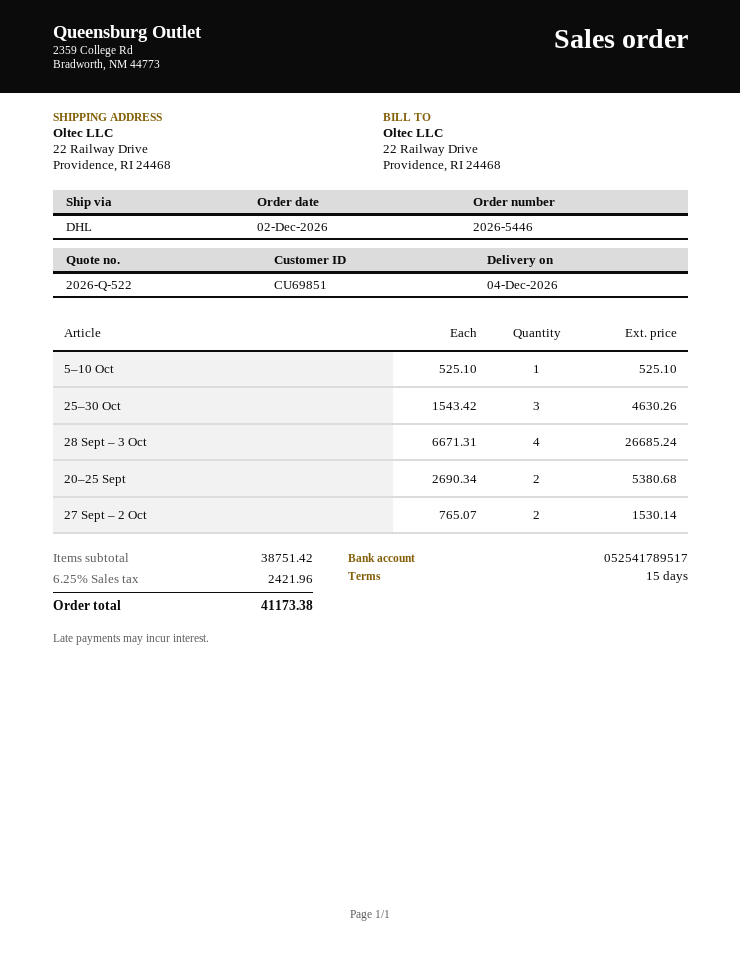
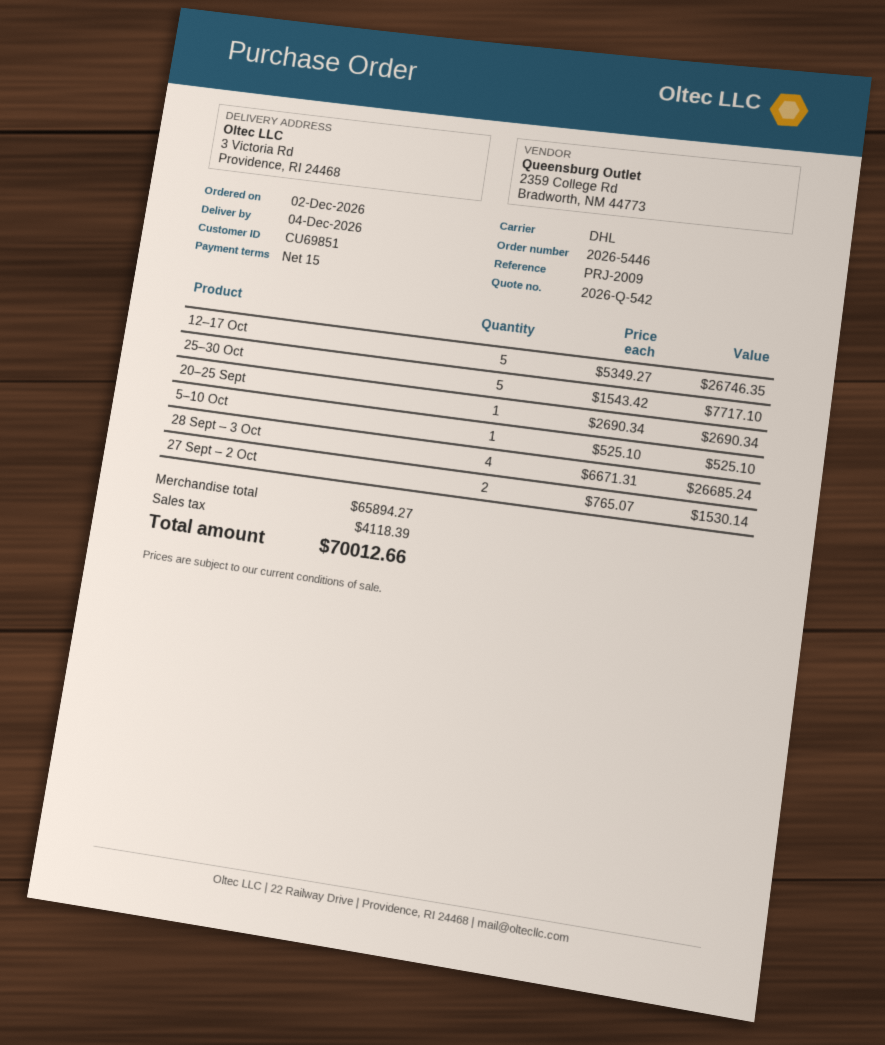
quote number: 2026-Q-522 -> 2026-Q-542
ship to: 22 Railway Drive, Providence, RI 24468 -> 3 Victoria Rd, Providence, RI 24468
25–30 Oct: 3 x 1543.42 = 4630.26 -> 5 x 1543.42 = 7717.10
20–25 Sept: 2 x 2690.34 = 5380.68 -> 1 x 2690.34 = 2690.34
12–17 Oct: none -> 5 x 5349.27 = 26746.35
subtotal: 38751.42 -> 65894.27
tax: 2421.96 -> 4118.39
total: 41173.38 -> 70012.66

